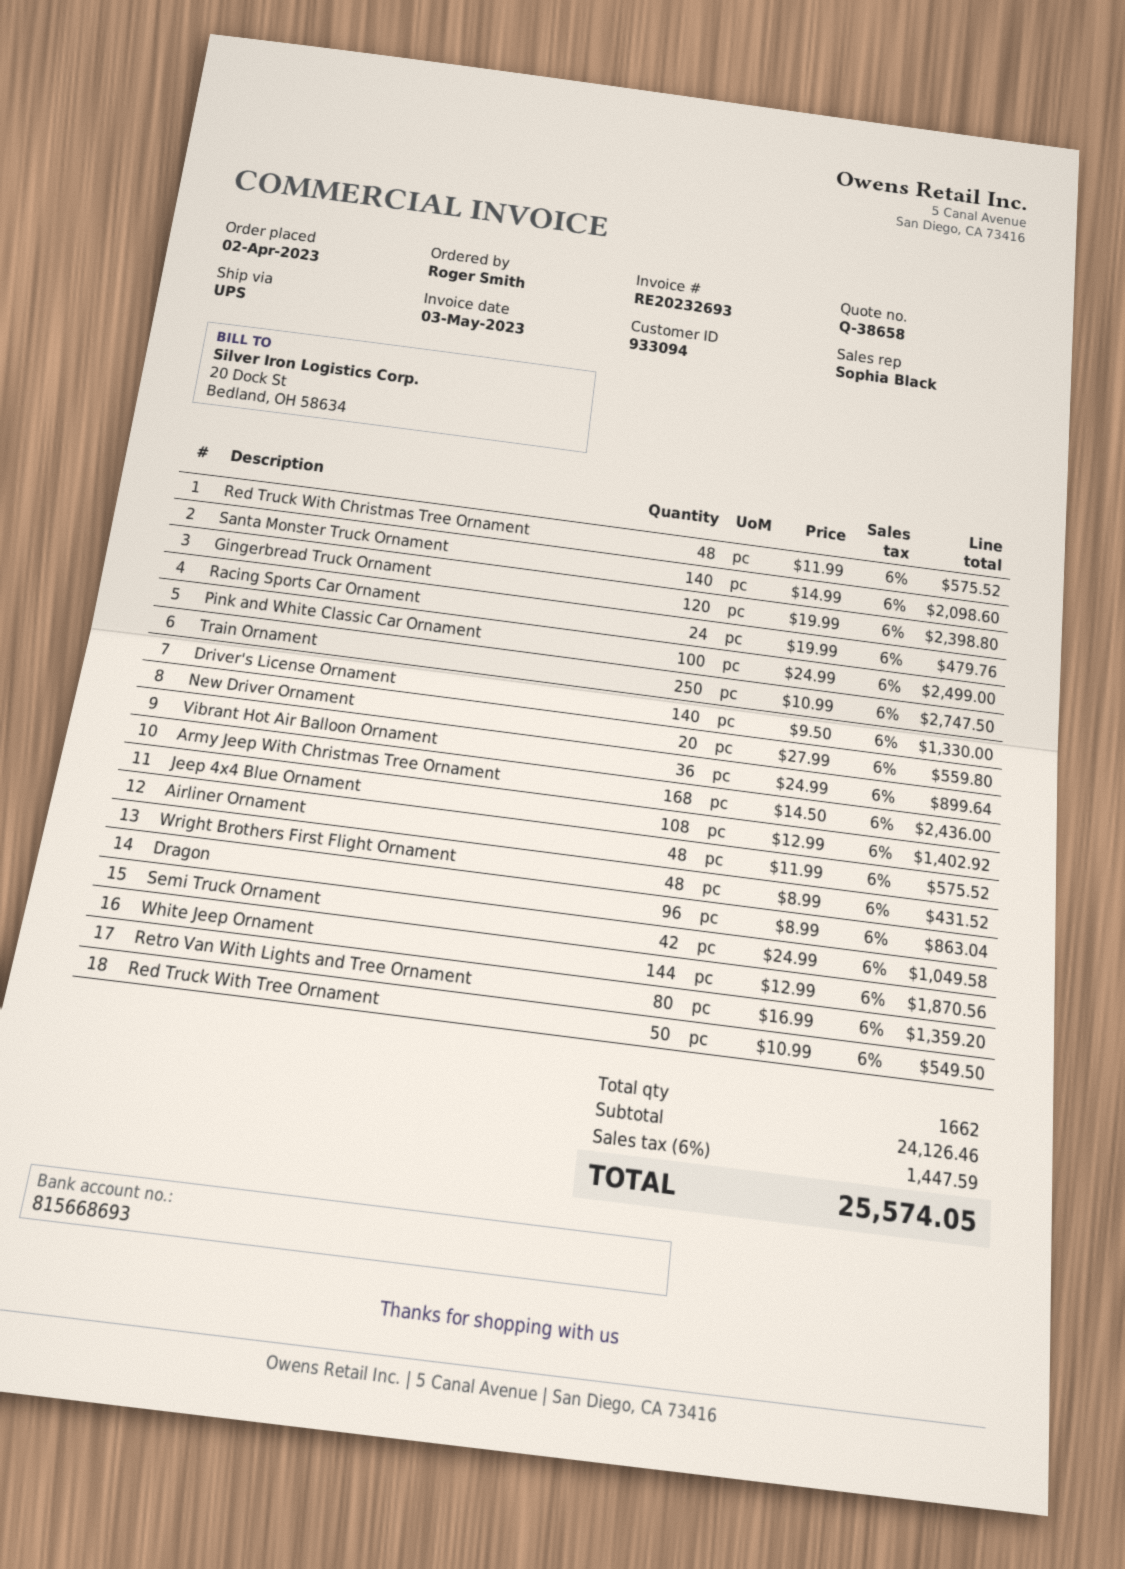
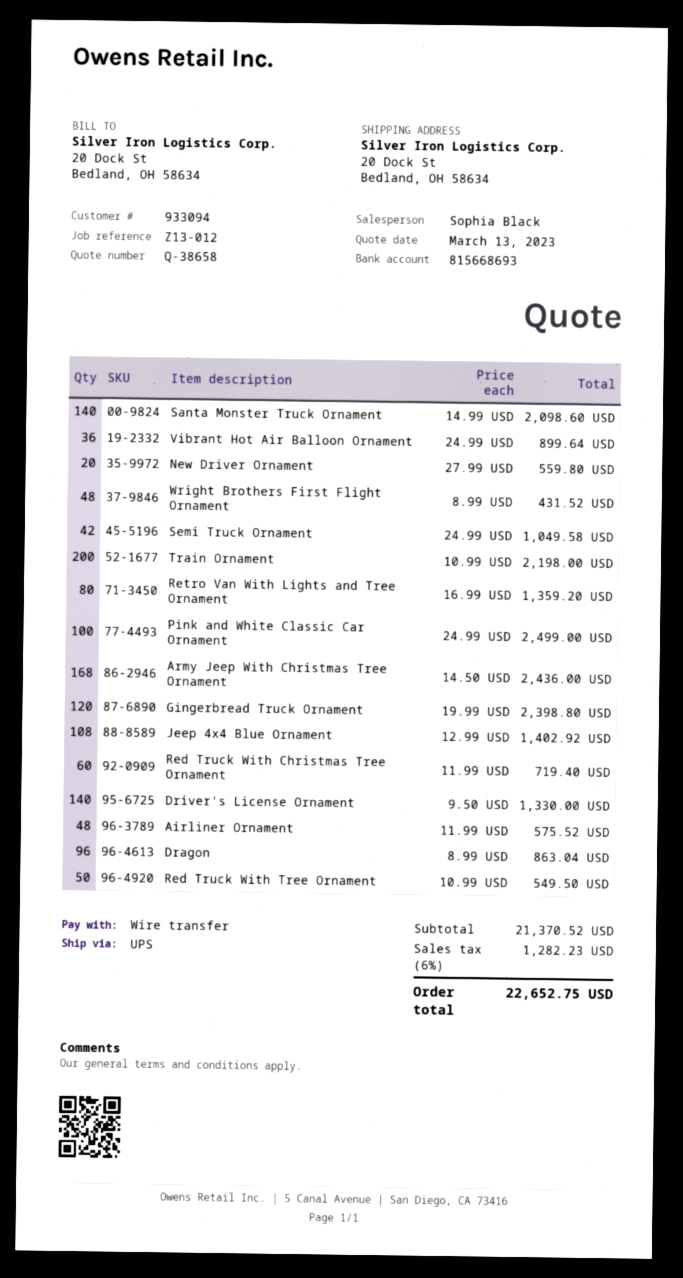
Red Truck With Christmas Tree Ornament: 48 x 11.99 = 575.52 -> 60 x 11.99 = 719.40
Racing Sports Car Ornament: 24 x 19.99 = 479.76 -> none
Train Ornament: 250 x 10.99 = 2747.50 -> 200 x 10.99 = 2198.00
White Jeep Ornament: 144 x 12.99 = 1870.56 -> none
subtotal: 24126.46 -> 21370.52
tax: 6% = 1447.59 -> 6% = 1282.23
total: 25574.05 -> 22652.75

